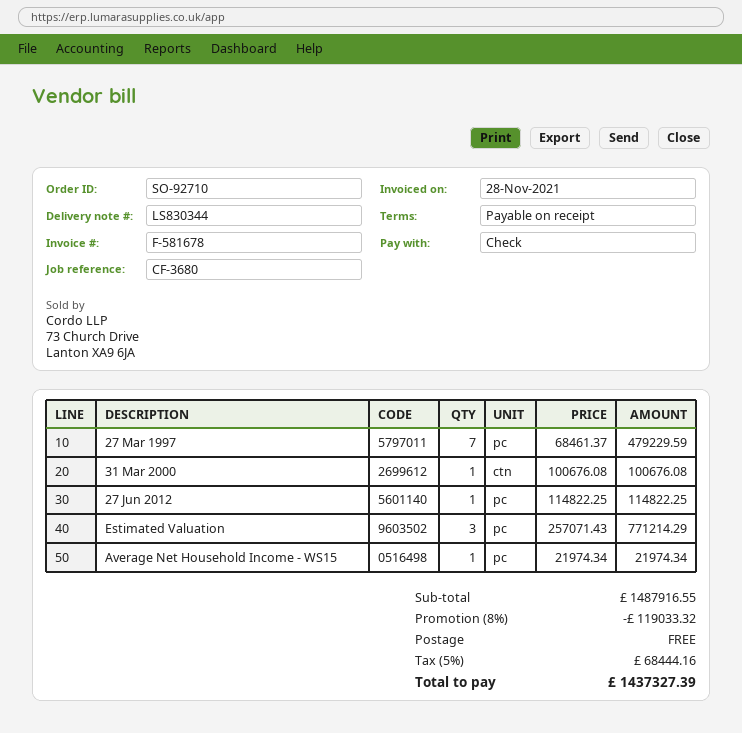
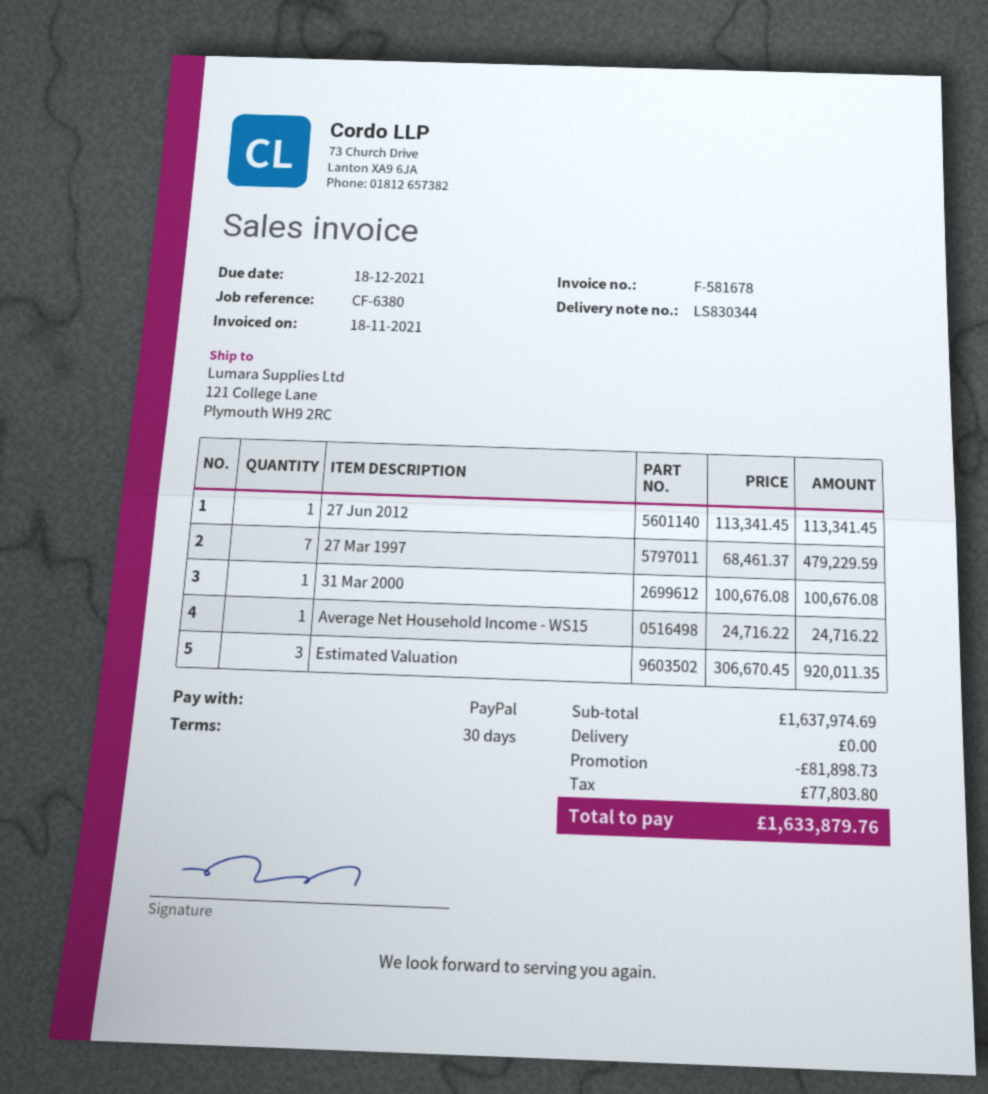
invoice date: 2021-11-28 -> 2021-11-18
payment terms: on receipt -> 30 days
reference: CF-3680 -> CF-6380
payment method: cheque -> PayPal
27 Jun 2012: 1 x 114822.25 = 114822.25 -> 1 x 113341.45 = 113341.45
Estimated Valuation: 3 x 257071.43 = 771214.29 -> 3 x 306670.45 = 920011.35
Average Net Household Income - WS15: 1 x 21974.34 = 21974.34 -> 1 x 24716.22 = 24716.22
subtotal: 1487916.55 -> 1637974.69
discount: 119033.32 -> 81898.73
tax: 68444.16 -> 77803.80
total: 1437327.39 -> 1633879.76

